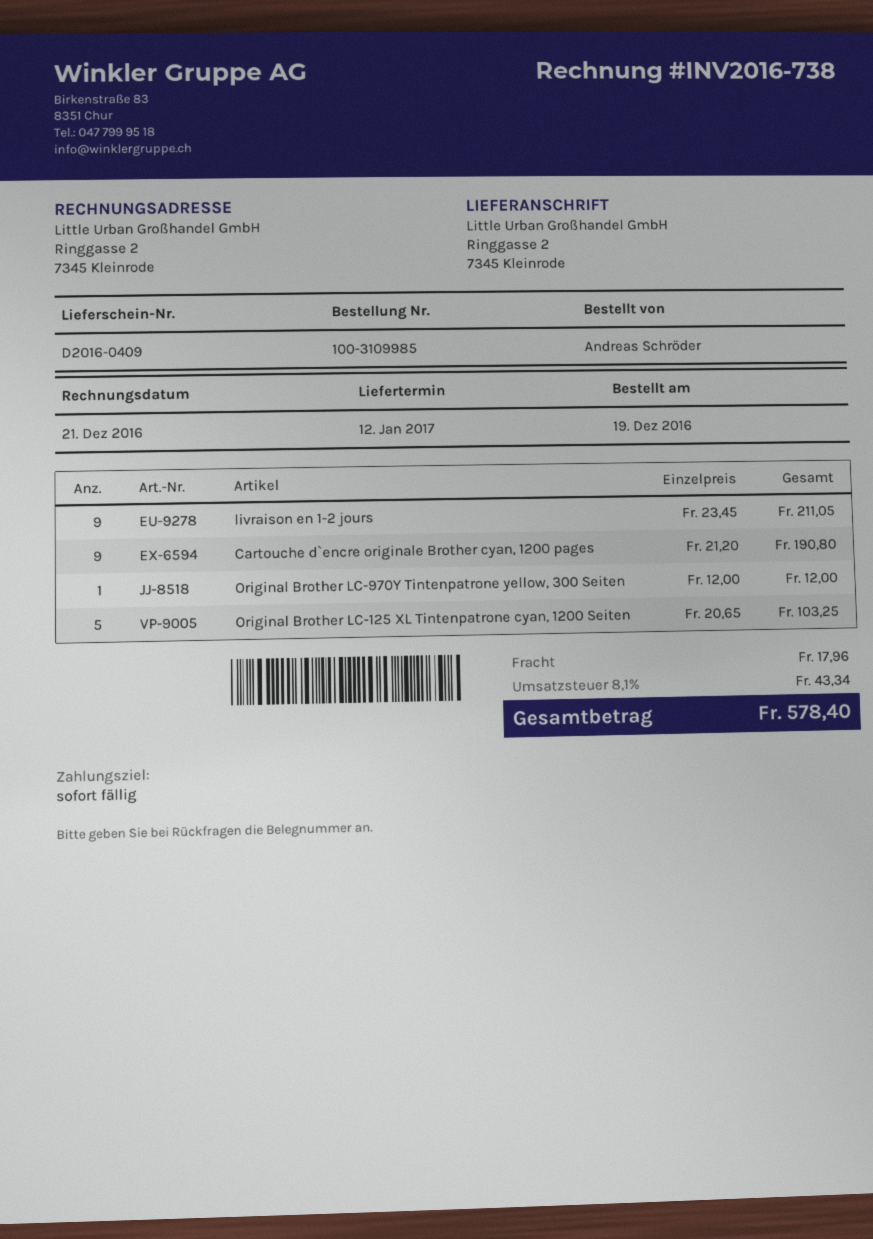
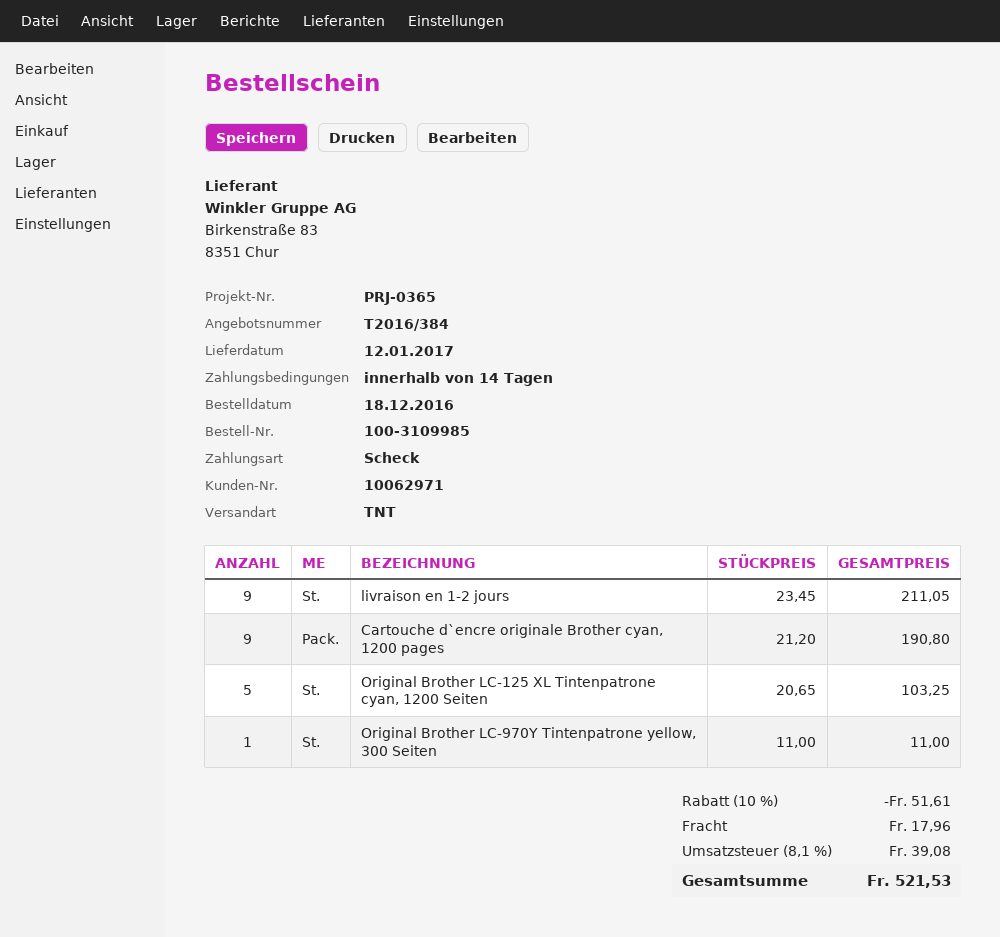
order date: 2016-12-19 -> 2016-12-18
payment terms: on receipt -> 14 days
Original Brother LC-970Y Tintenpatrone yellow, 300 Seiten: 1 x 12.00 = 12.00 -> 1 x 11.00 = 11.00
discount: none -> 10% = 51.61
tax: 8.1% = 43.34 -> 8.1% = 39.08
total: 578.40 -> 521.53

